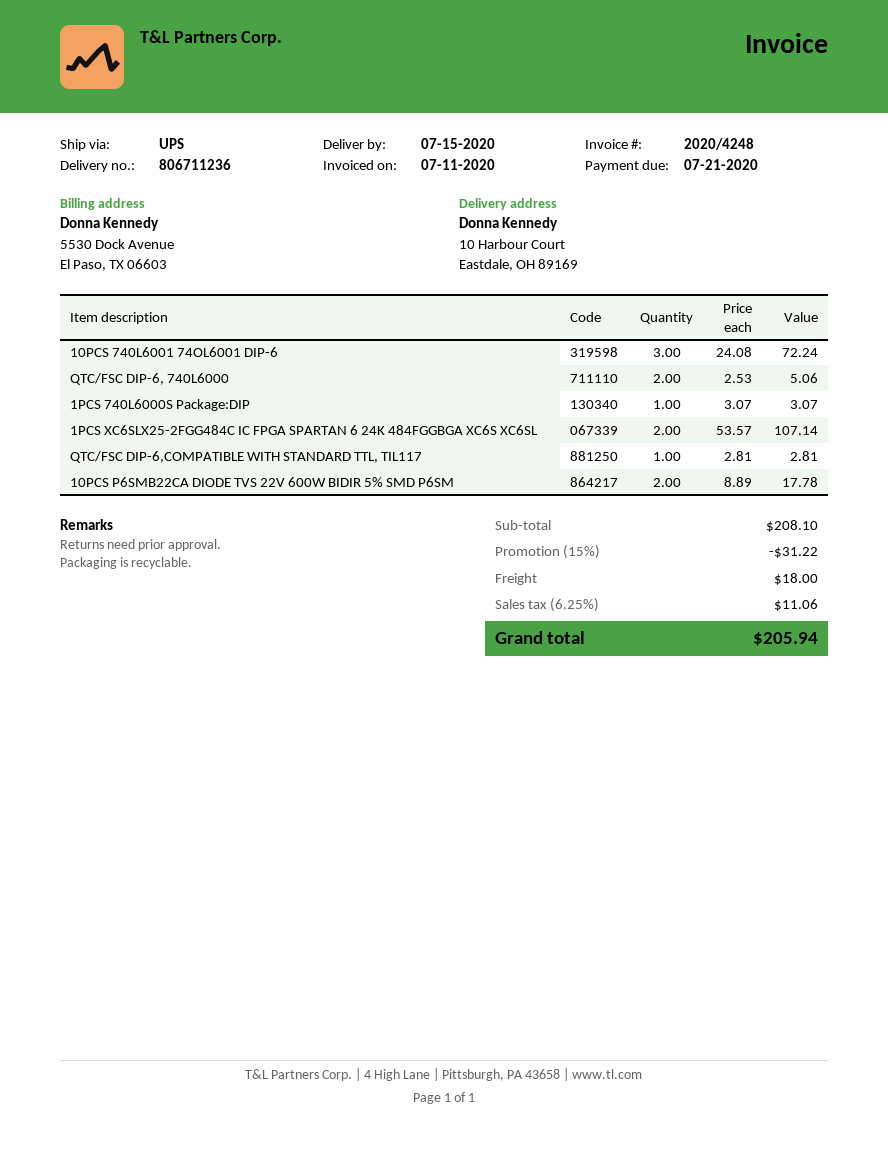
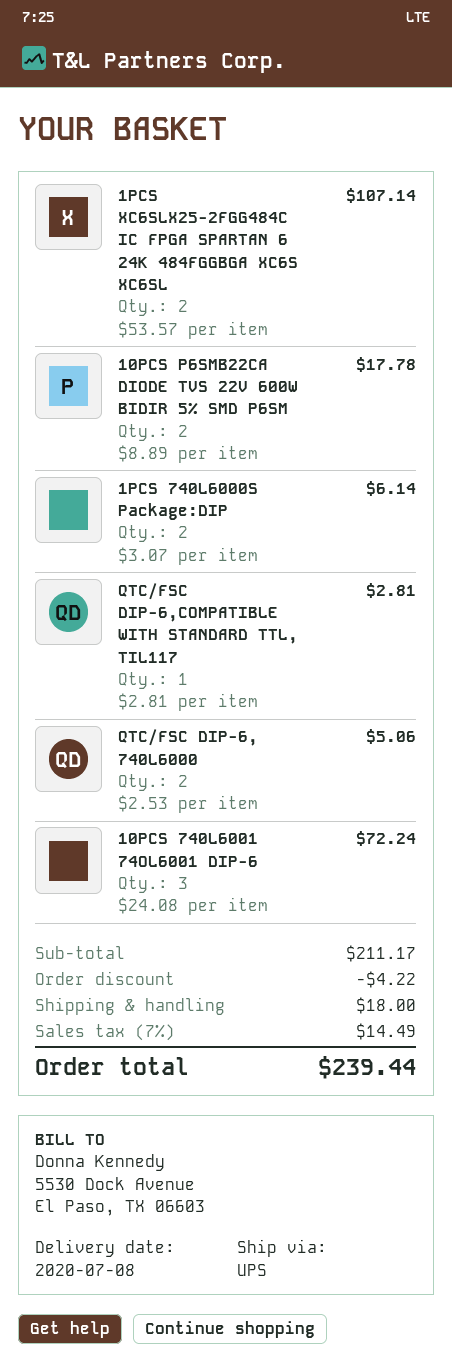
delivery date: 2020-07-15 -> 2020-07-08
1PCS 740L6000S Package:DIP: 1 x 3.07 = 3.07 -> 2 x 3.07 = 6.14
subtotal: 208.10 -> 211.17
discount: 31.22 -> 4.22
tax: 6.25% = 11.06 -> 7% = 14.49
total: 205.94 -> 239.44

